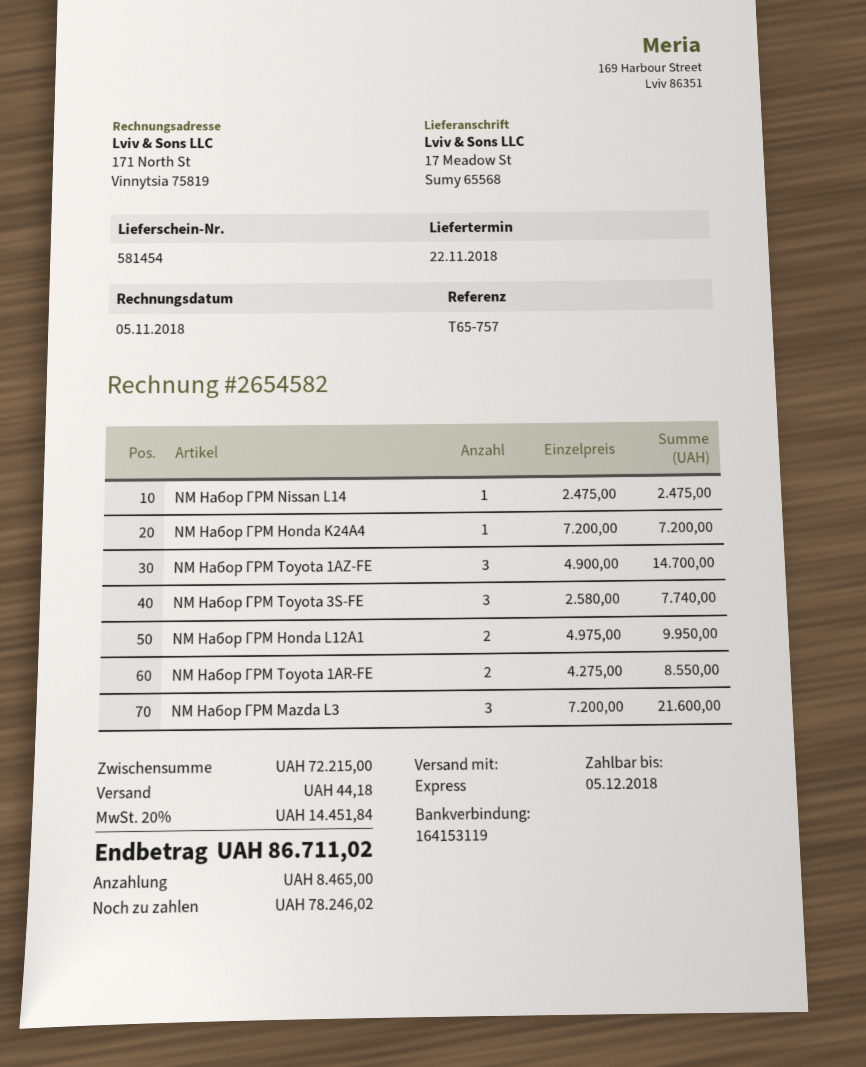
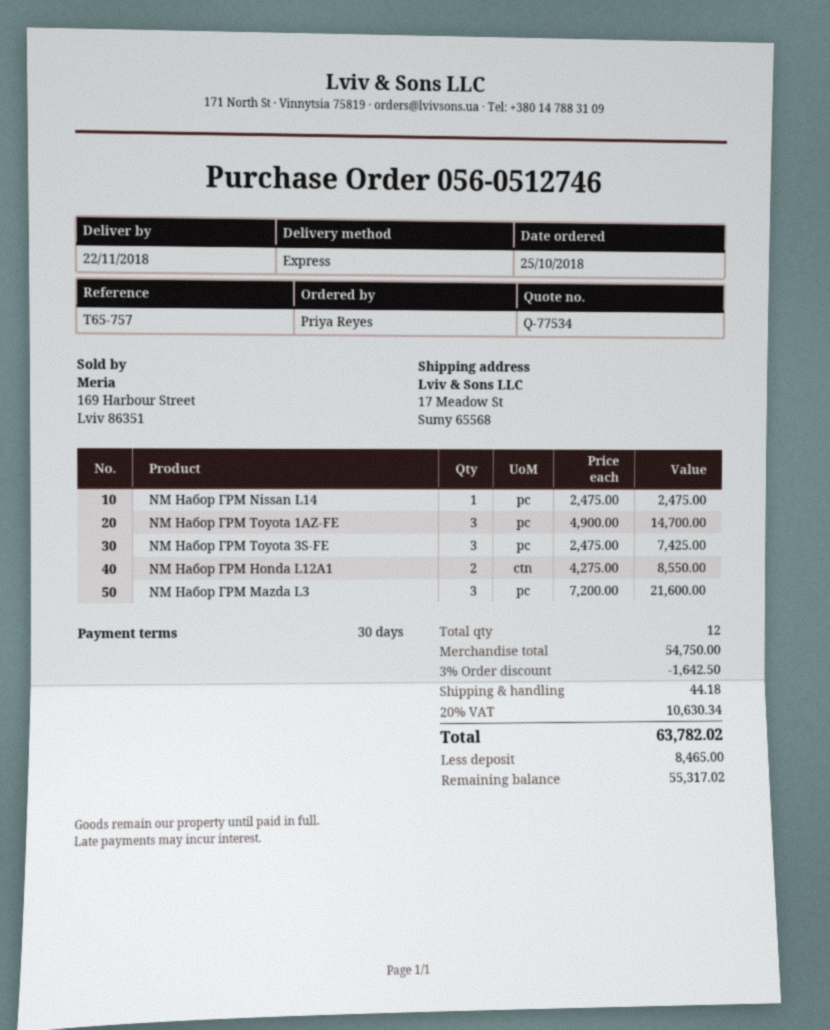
NM Набор ГРМ Honda K24A4: 1 x 7200.00 = 7200.00 -> none
NM Набор ГРМ Toyota 3S-FE: 3 x 2580.00 = 7740.00 -> 3 x 2475.00 = 7425.00
NM Набор ГРМ Honda L12A1: 2 x 4975.00 = 9950.00 -> 2 x 4275.00 = 8550.00
NM Набор ГРМ Toyota 1AR-FE: 2 x 4275.00 = 8550.00 -> none
subtotal: 72215.00 -> 54750.00
discount: none -> 3% = 1642.50
tax: 20% = 14451.84 -> 20% = 10630.34
total: 86711.02 -> 63782.02
balance: 78246.02 -> 55317.02

